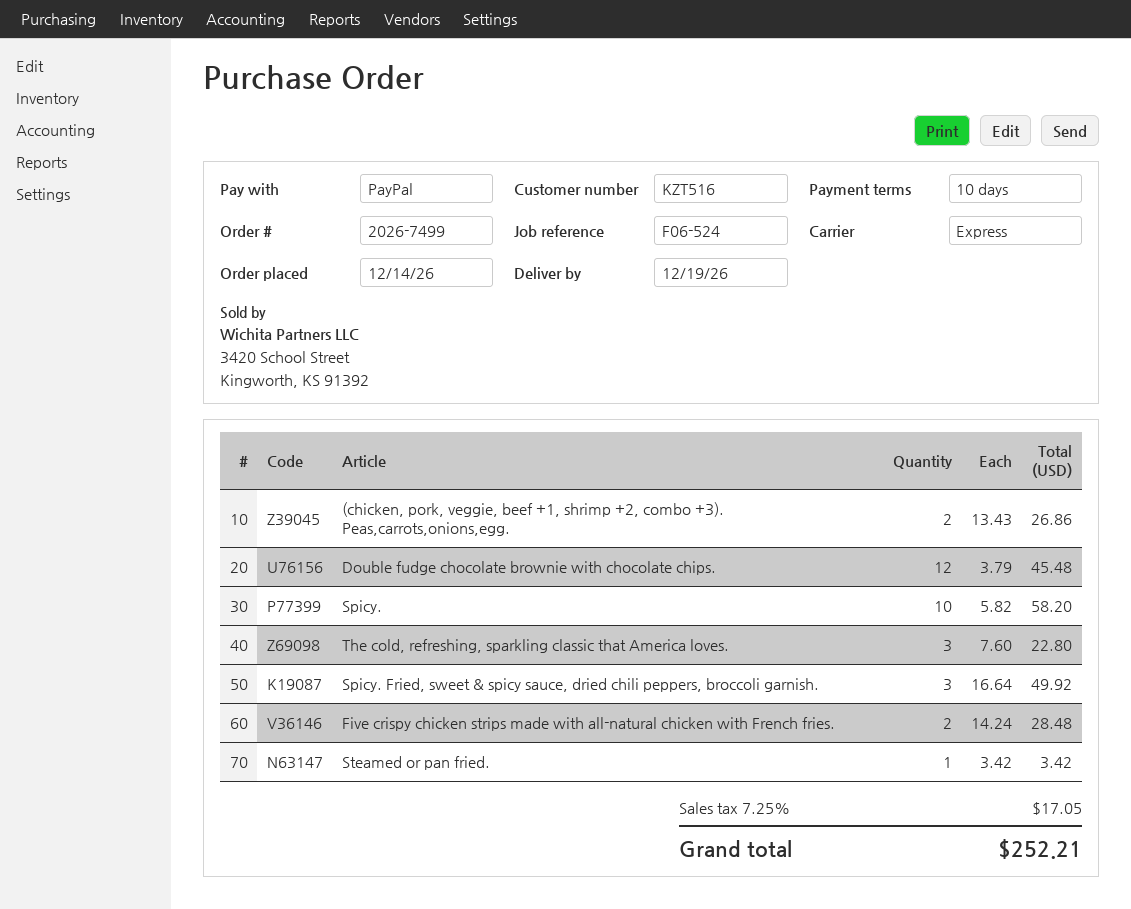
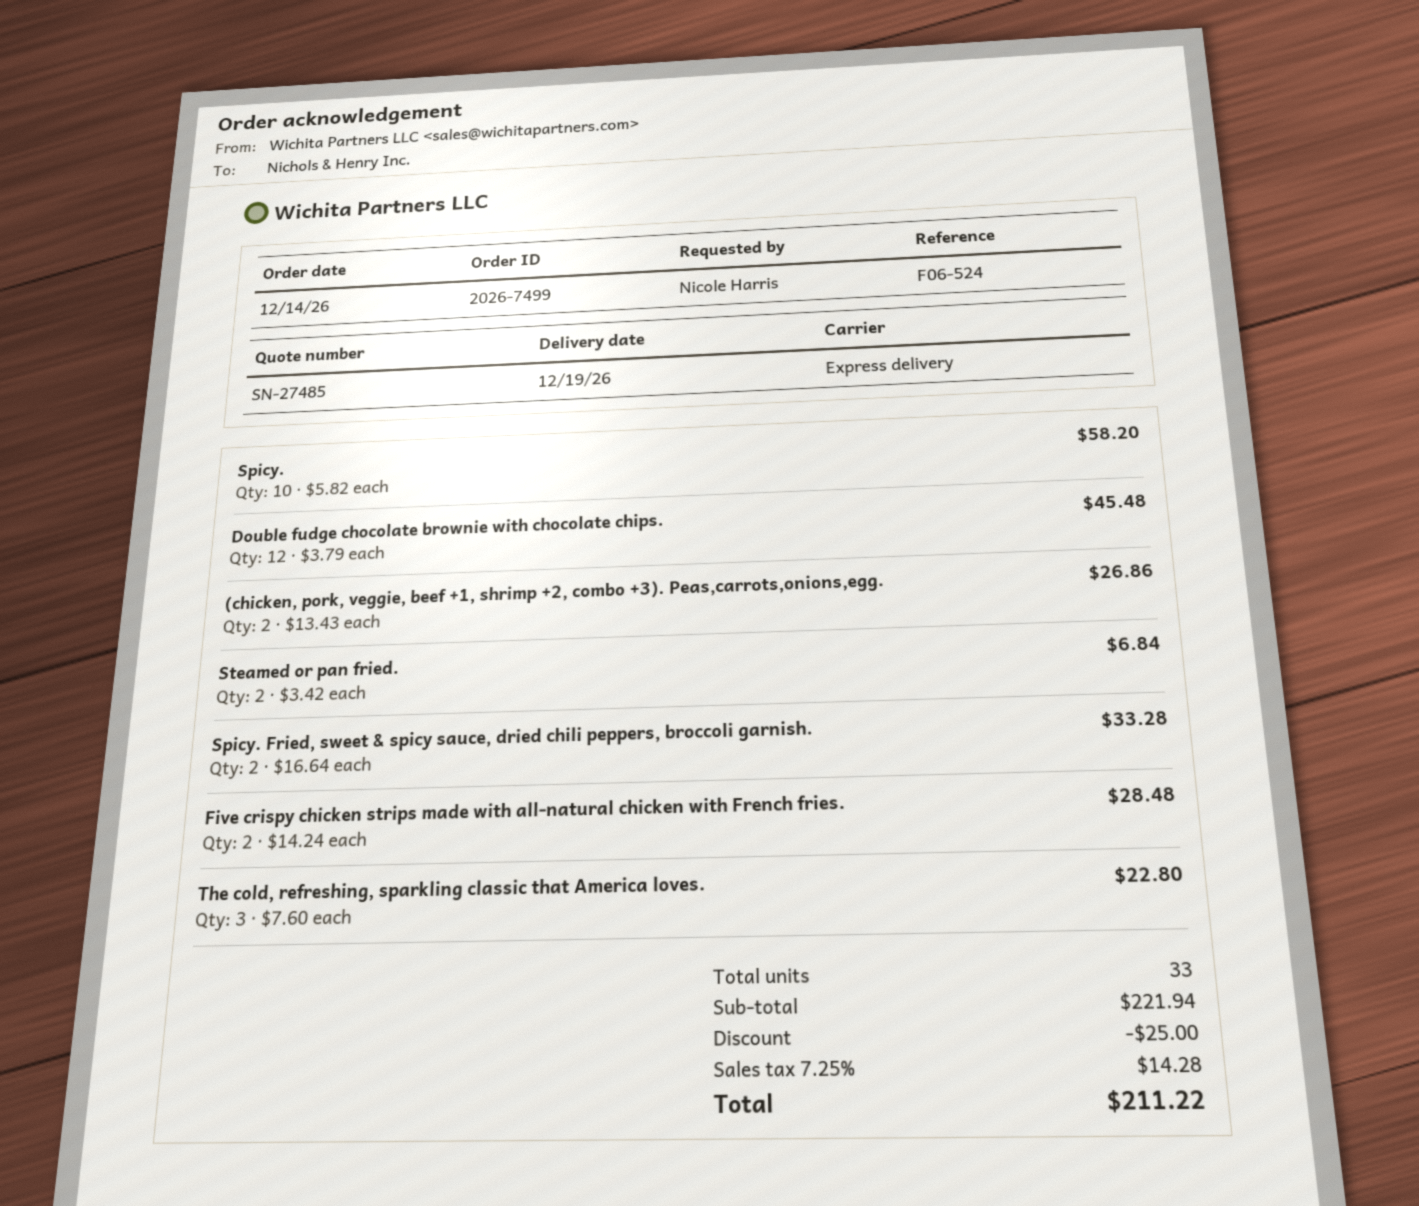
Spicy. Fried, sweet & spicy sauce, dried chili peppers, broccoli garnish.: 3 x 16.64 = 49.92 -> 2 x 16.64 = 33.28
Steamed or pan fried.: 1 x 3.42 = 3.42 -> 2 x 3.42 = 6.84
discount: none -> 25.00
tax: 7.25% = 17.05 -> 7.25% = 14.28
total: 252.21 -> 211.22

